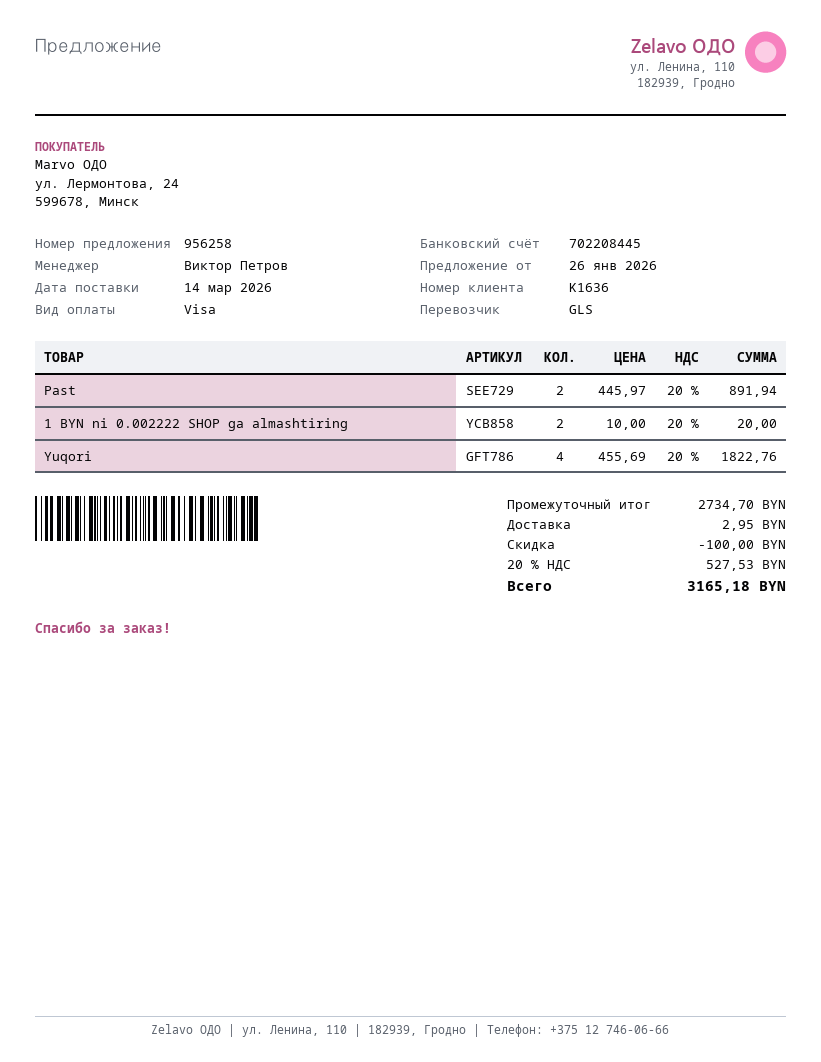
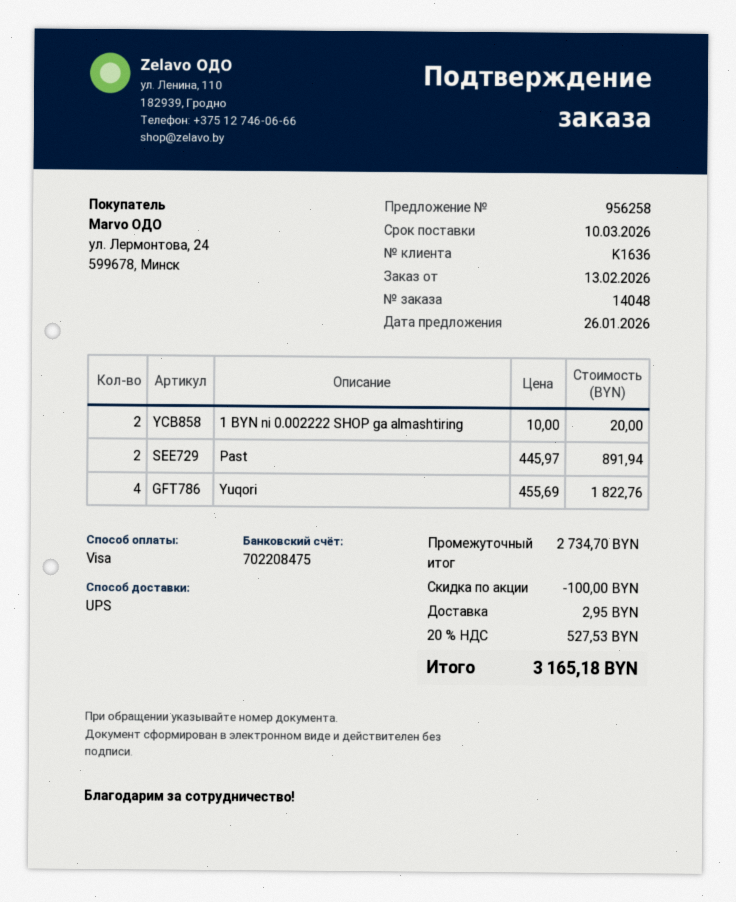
delivery date: 2026-03-14 -> 2026-03-10
bank account: 702208445 -> 702208475
shipping method: GLS -> UPS

